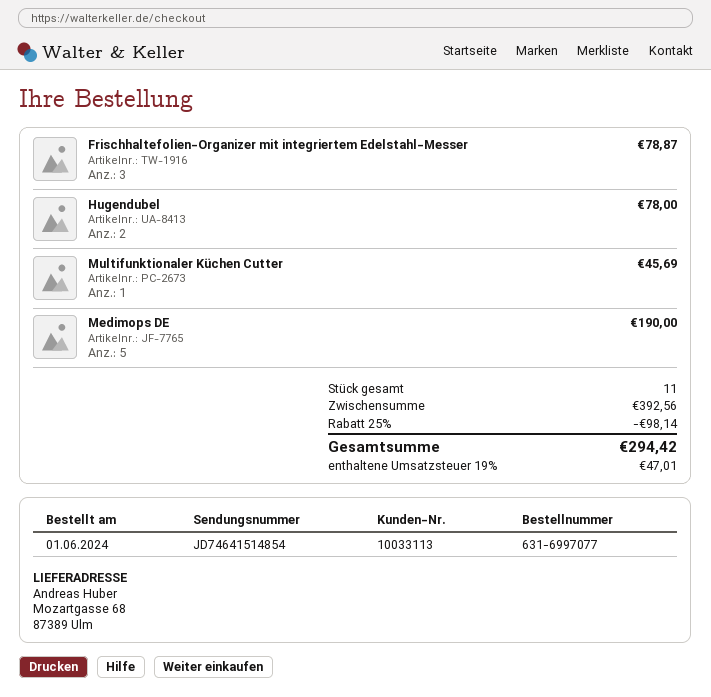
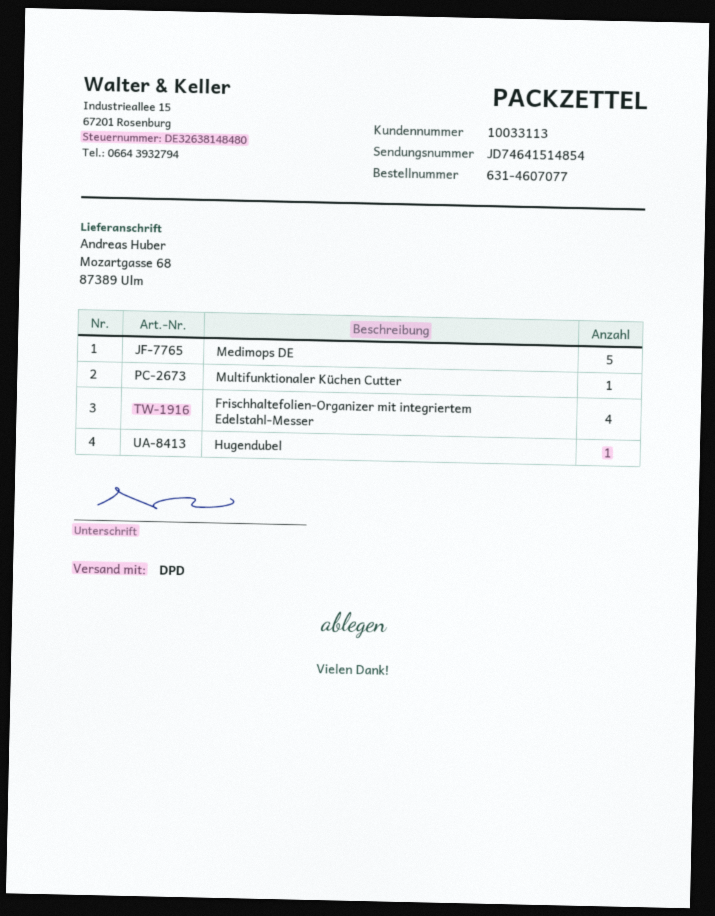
order number: 631-6997077 -> 631-4607077
Frischhaltefolien-Organizer mit integriertem Edelstahl-Messer: 3 -> 4
Hugendubel: 2 -> 1

